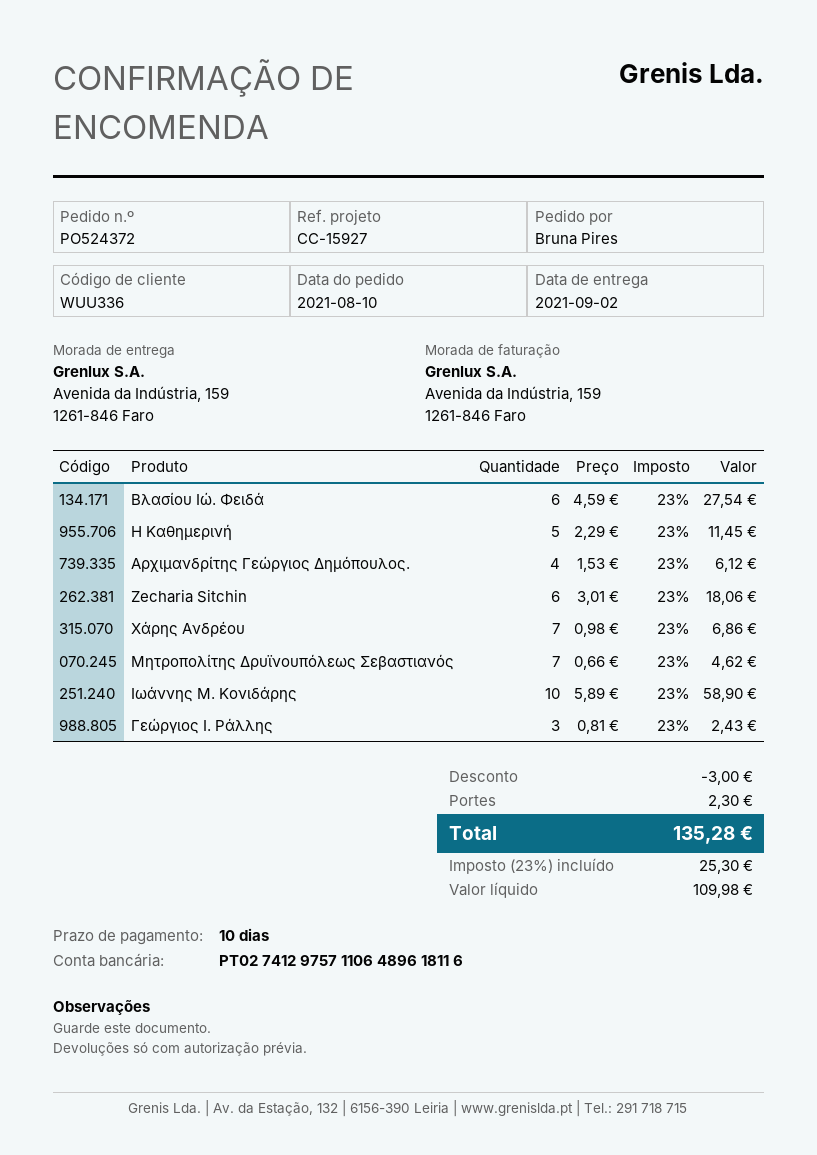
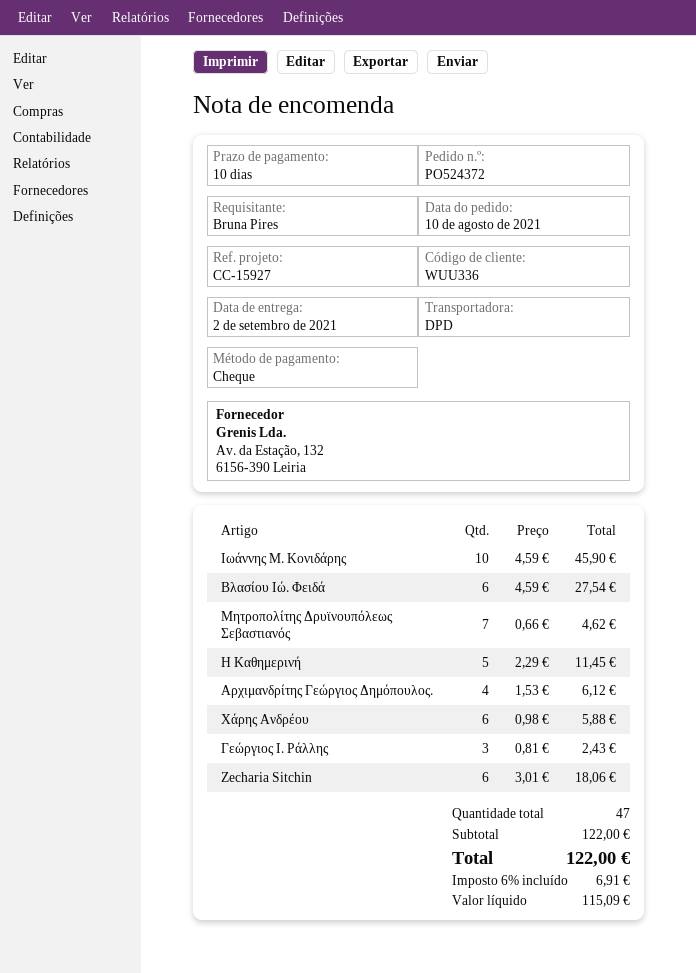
Χάρης Ανδρέου: 7 x 0.98 = 6.86 -> 6 x 0.98 = 5.88
Ιωάννης Μ. Κονιδάρης: 10 x 5.89 = 58.90 -> 10 x 4.59 = 45.90
discount: 3.00 -> none
shipping: 2.30 -> none
net: 109.98 -> 115.09
tax: 23% = 25.30 -> 6% = 6.91
total: 135.28 -> 122.00

